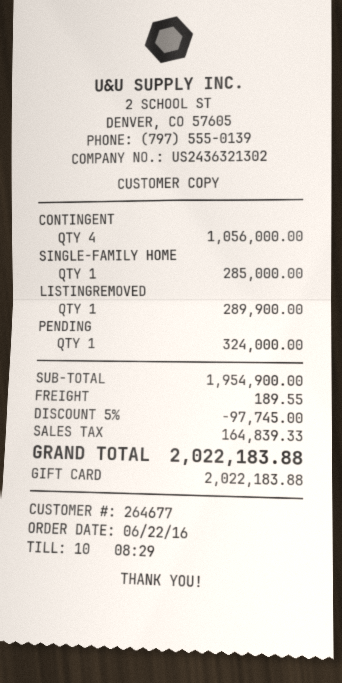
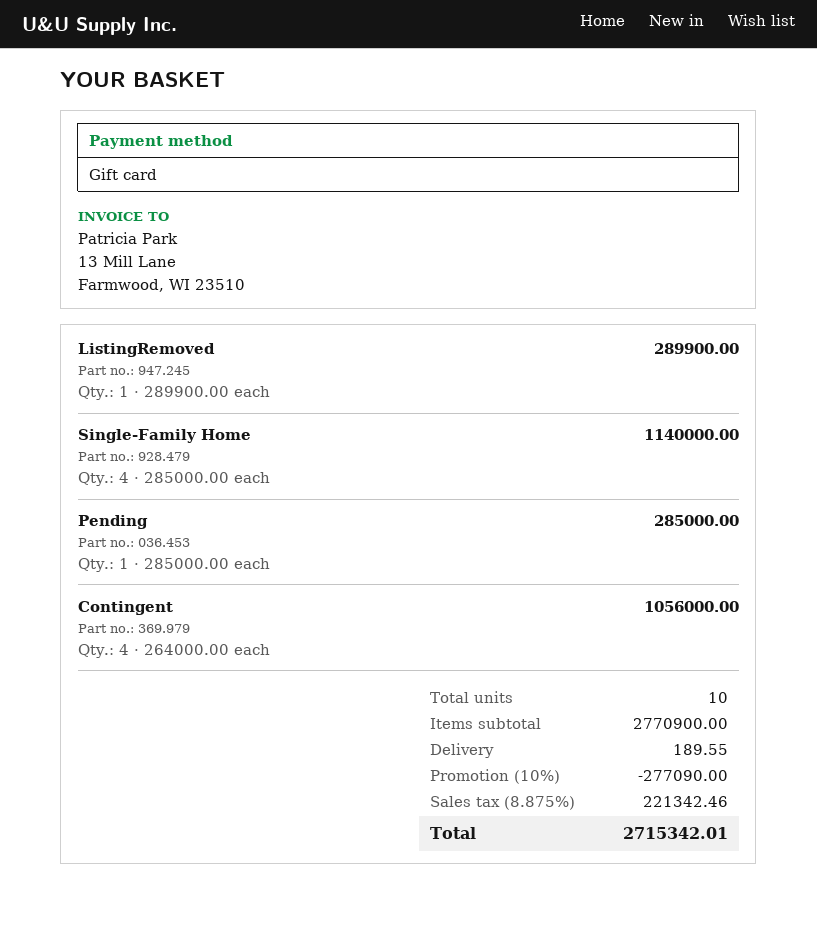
SINGLE-FAMILY HOME: 1 for 285000.00 -> 4 for 1140000.00
PENDING: 1 for 324000.00 -> 1 for 285000.00
subtotal: 1954900.00 -> 2770900.00
discount: 5% = 97745.00 -> 10% = 277090.00
tax: 164839.33 -> 221342.46
total: 2022183.88 -> 2715342.01

